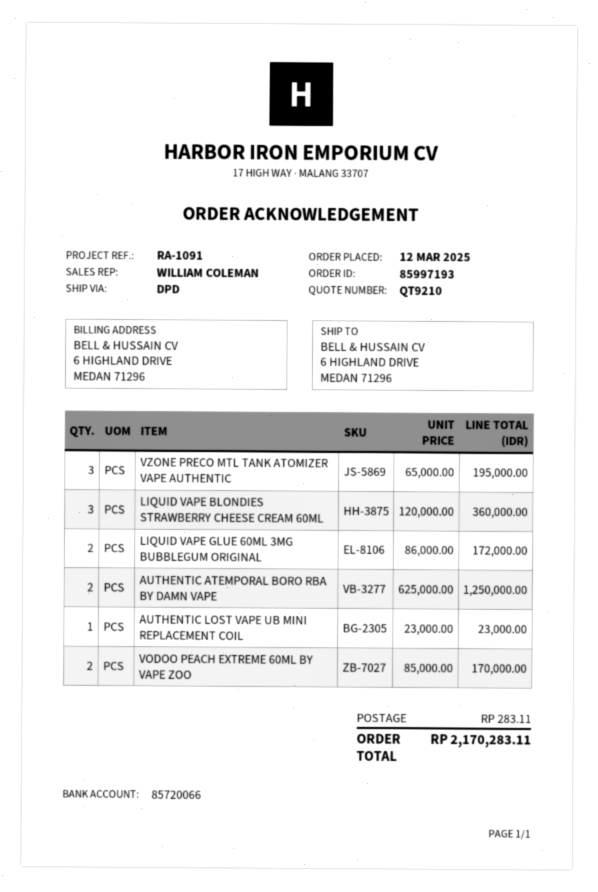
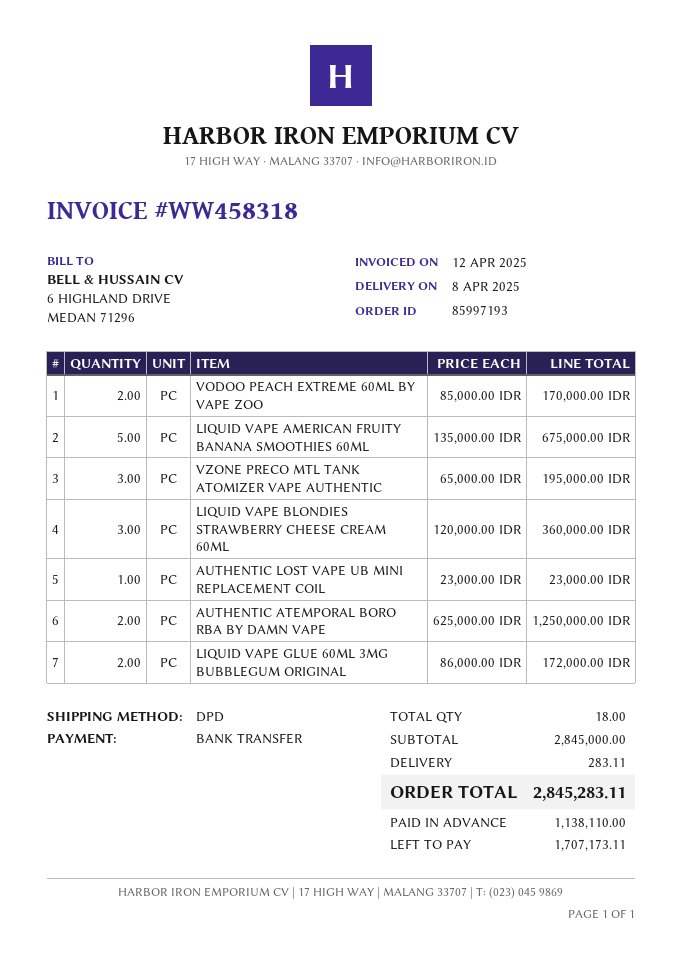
LIQUID VAPE AMERICAN FRUITY BANANA SMOOTHIES 60ML: none -> 5 x 135000.00 = 675000.00
total: 2170283.11 -> 2845283.11

